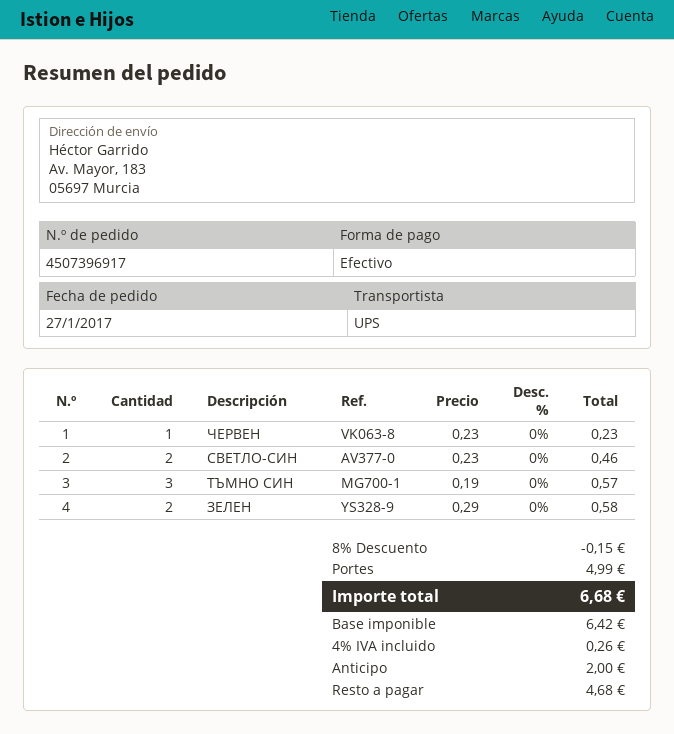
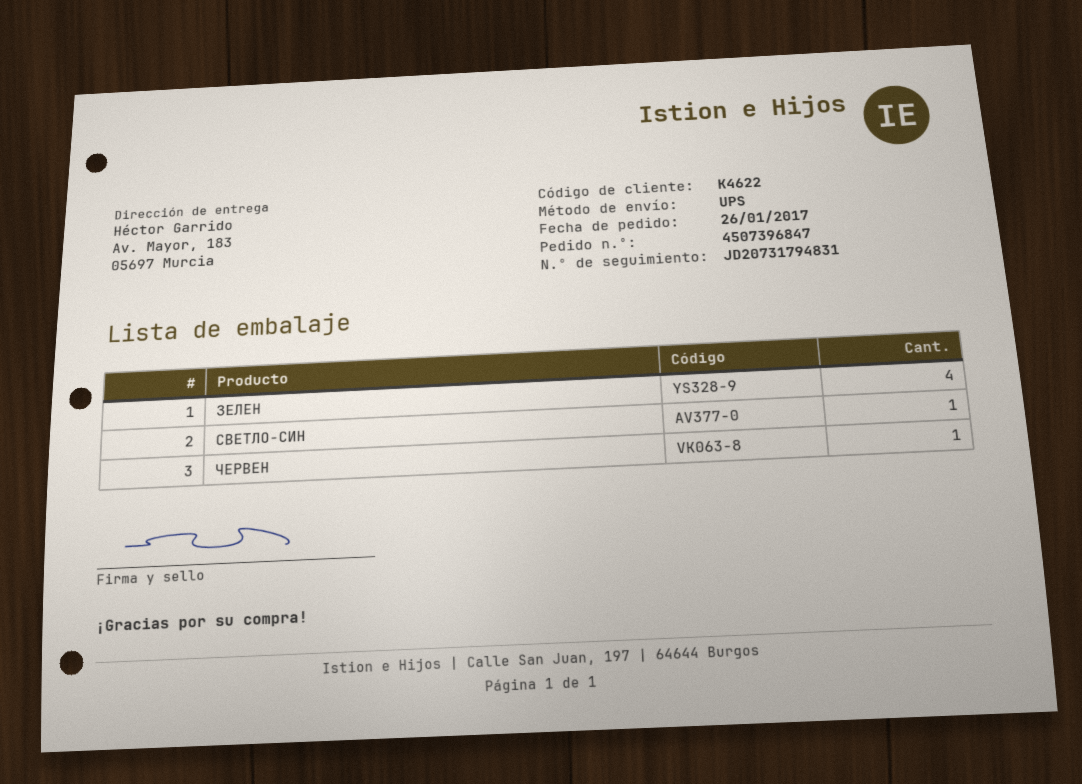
order number: 4507396917 -> 4507396847
order date: 2017-01-27 -> 2017-01-26
СВЕТЛО-СИН: 2 -> 1
ТЪМНО СИН: 3 -> none
ЗЕЛЕН: 2 -> 4

